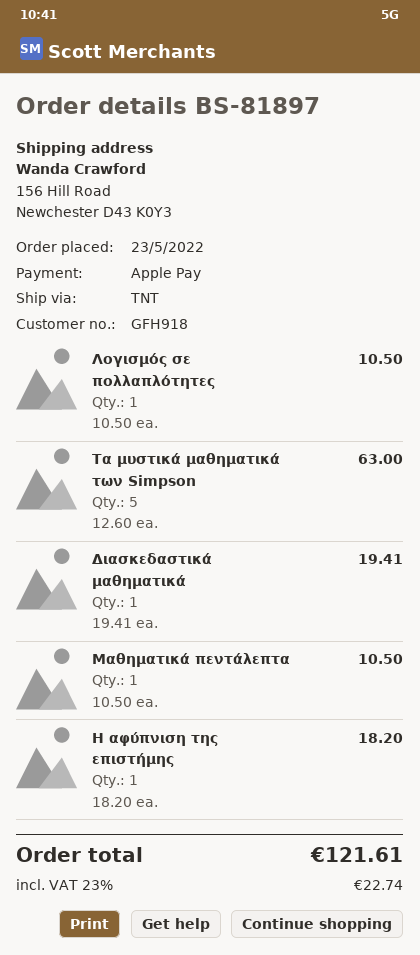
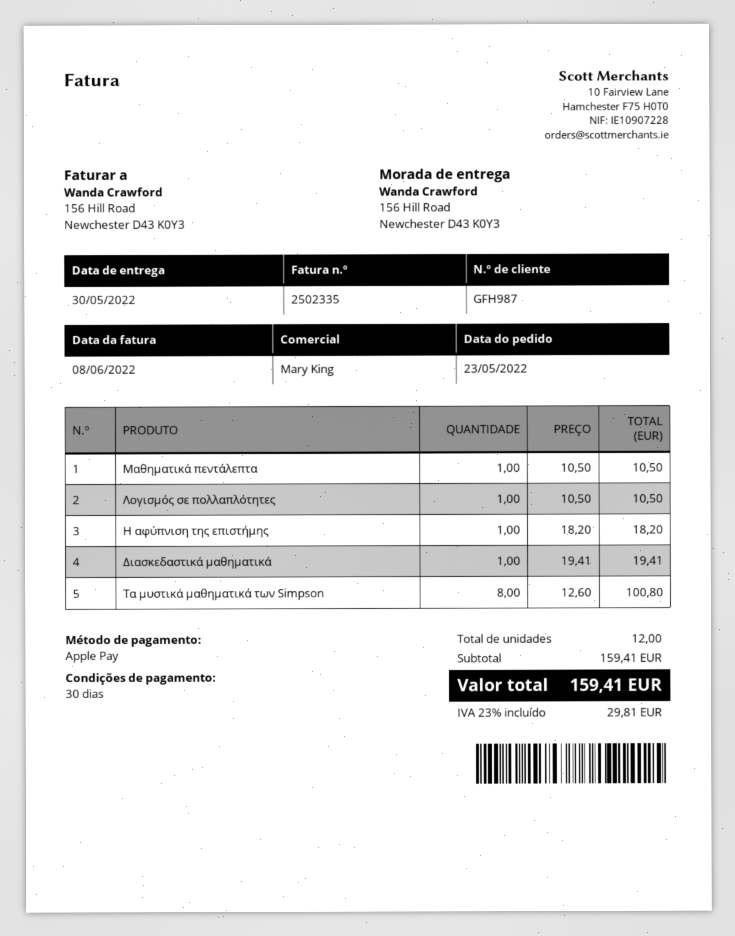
customer number: GFH918 -> GFH987
Τα μυστικά μαθηματικά των Simpson: 5 x 12.60 = 63.00 -> 8 x 12.60 = 100.80
tax: 23% = 22.74 -> 23% = 29.81
total: 121.61 -> 159.41

